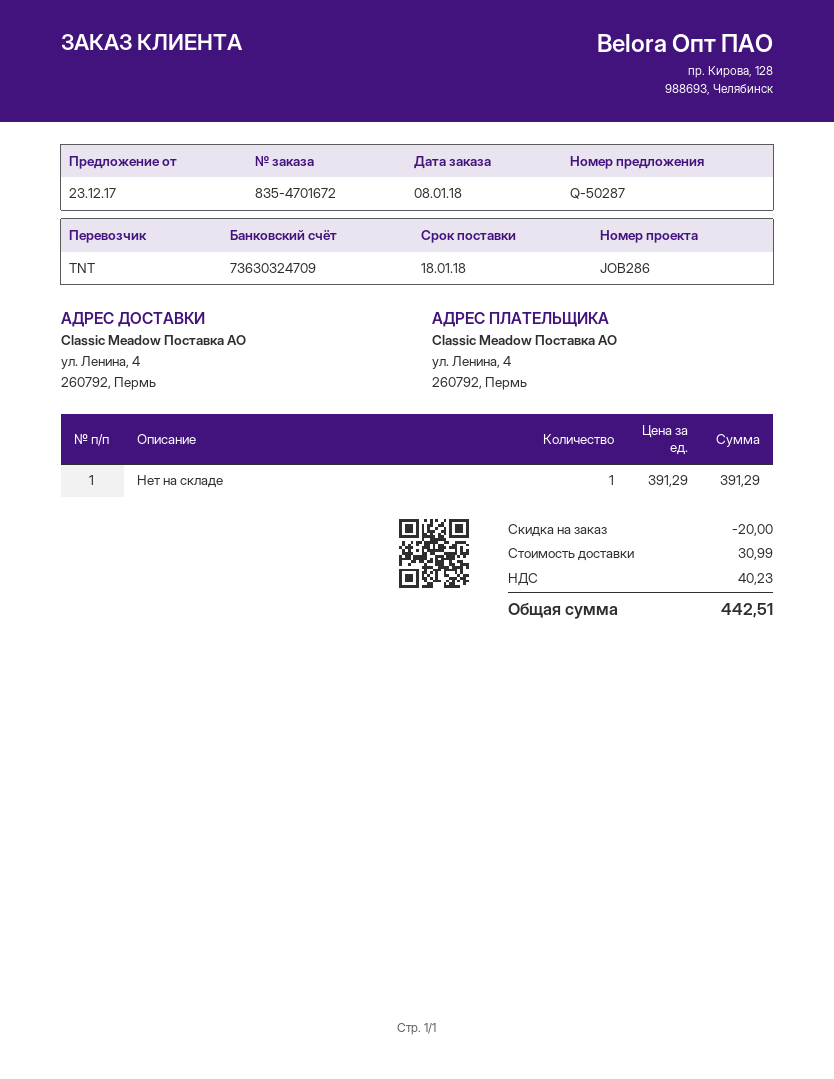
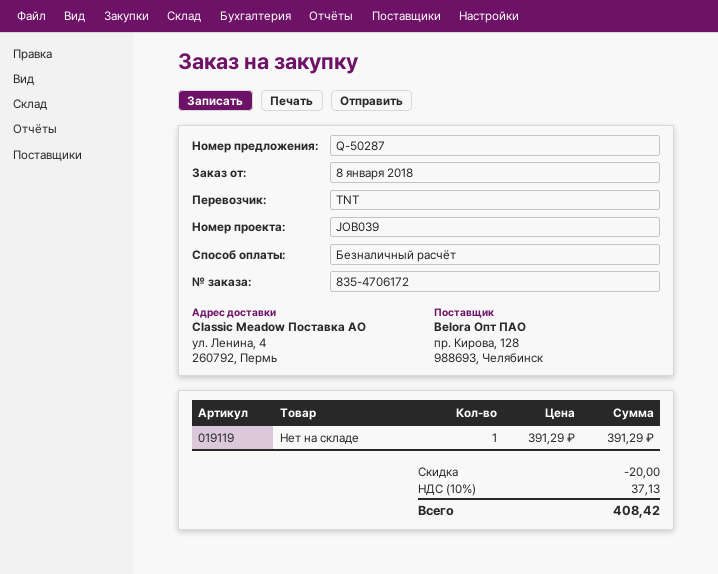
order number: 835-4701672 -> 835-4706172
reference: JOB286 -> JOB039
shipping: 30.99 -> none
tax: 40.23 -> 37.13
total: 442.51 -> 408.42

